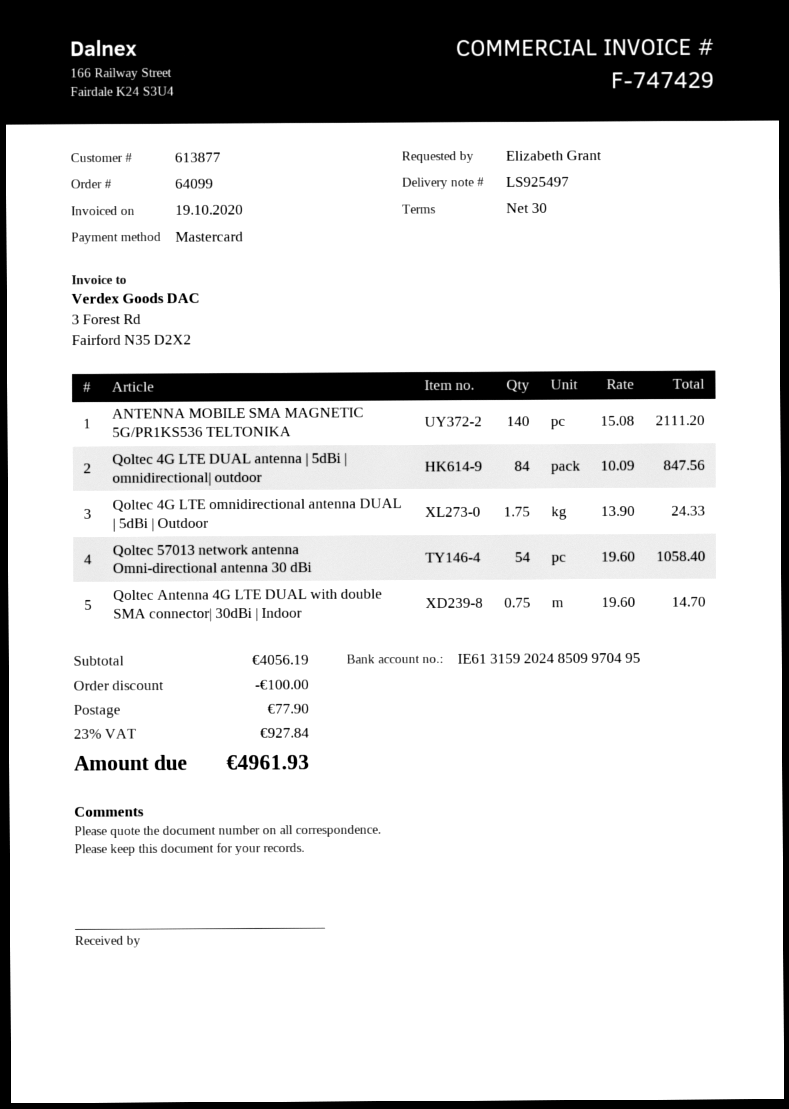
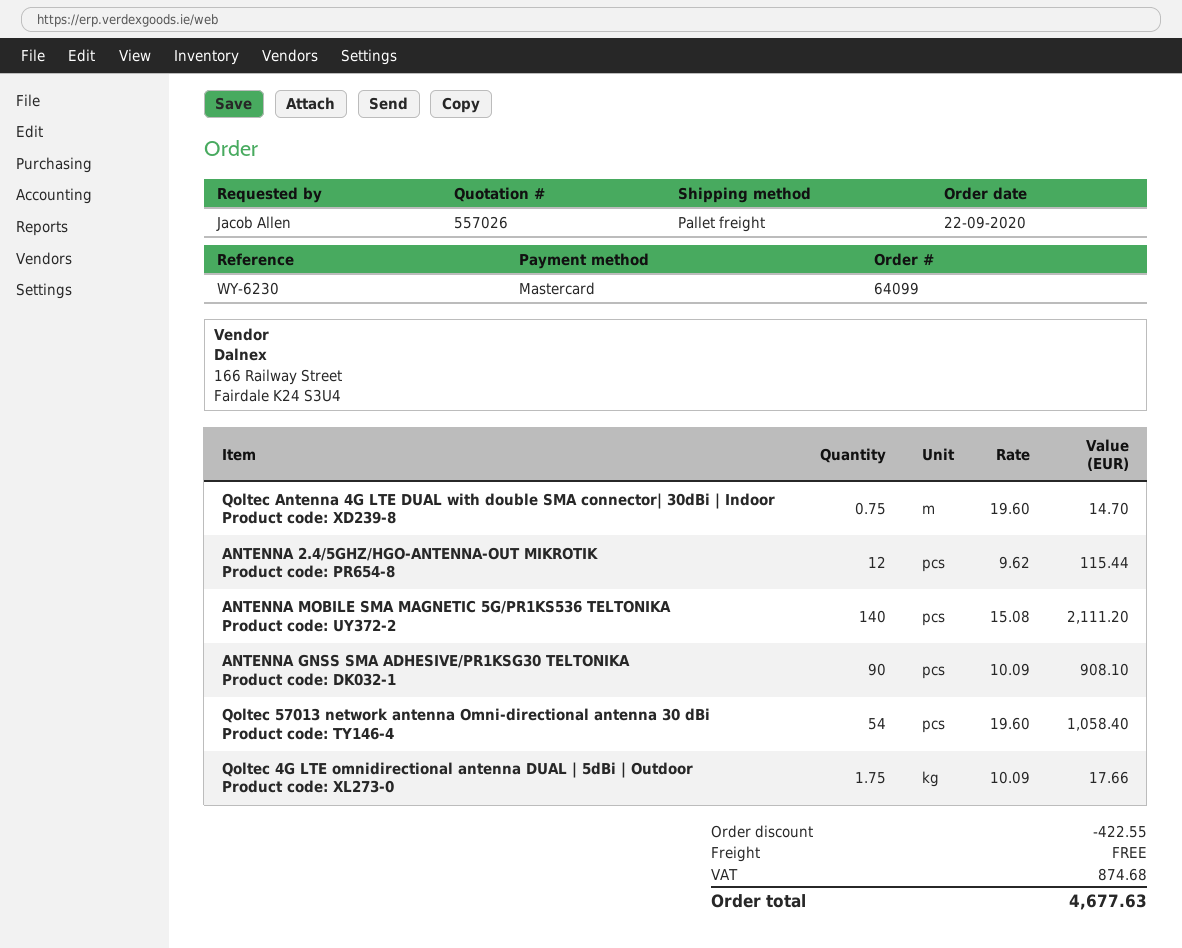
ordered by: Elizabeth Grant -> Jacob Allen
Qoltec 4G LTE DUAL antenna | 5dBi | omnidirectional| outdoor: 84 x 10.09 = 847.56 -> none
Qoltec 4G LTE omnidirectional antenna DUAL | 5dBi | Outdoor: 1.75 x 13.90 = 24.33 -> 1.75 x 10.09 = 17.66
ANTENNA 2.4/5GHZ/HGO-ANTENNA-OUT MIKROTIK: none -> 12 x 9.62 = 115.44
ANTENNA GNSS SMA ADHESIVE/PR1KSG30 TELTONIKA: none -> 90 x 10.09 = 908.10
discount: 100.00 -> 422.55
shipping: 77.90 -> 0.00
tax: 927.84 -> 874.68
total: 4961.93 -> 4677.63

